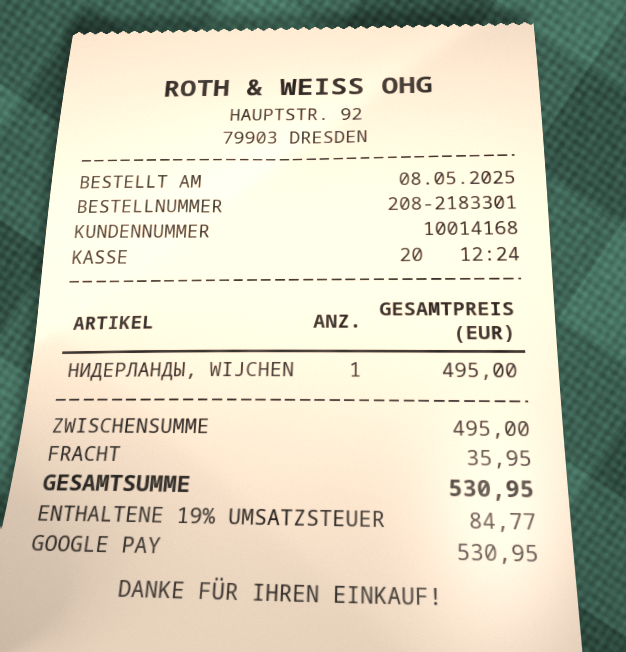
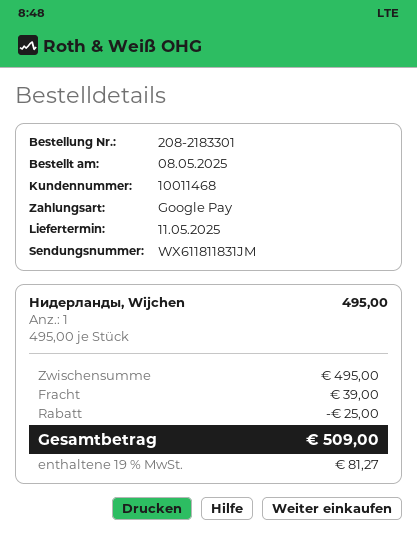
customer number: 10014168 -> 10011468
discount: none -> 25.00
shipping: 35.95 -> 39.00
tax: 19% = 84.77 -> 19% = 81.27
total: 530.95 -> 509.00

